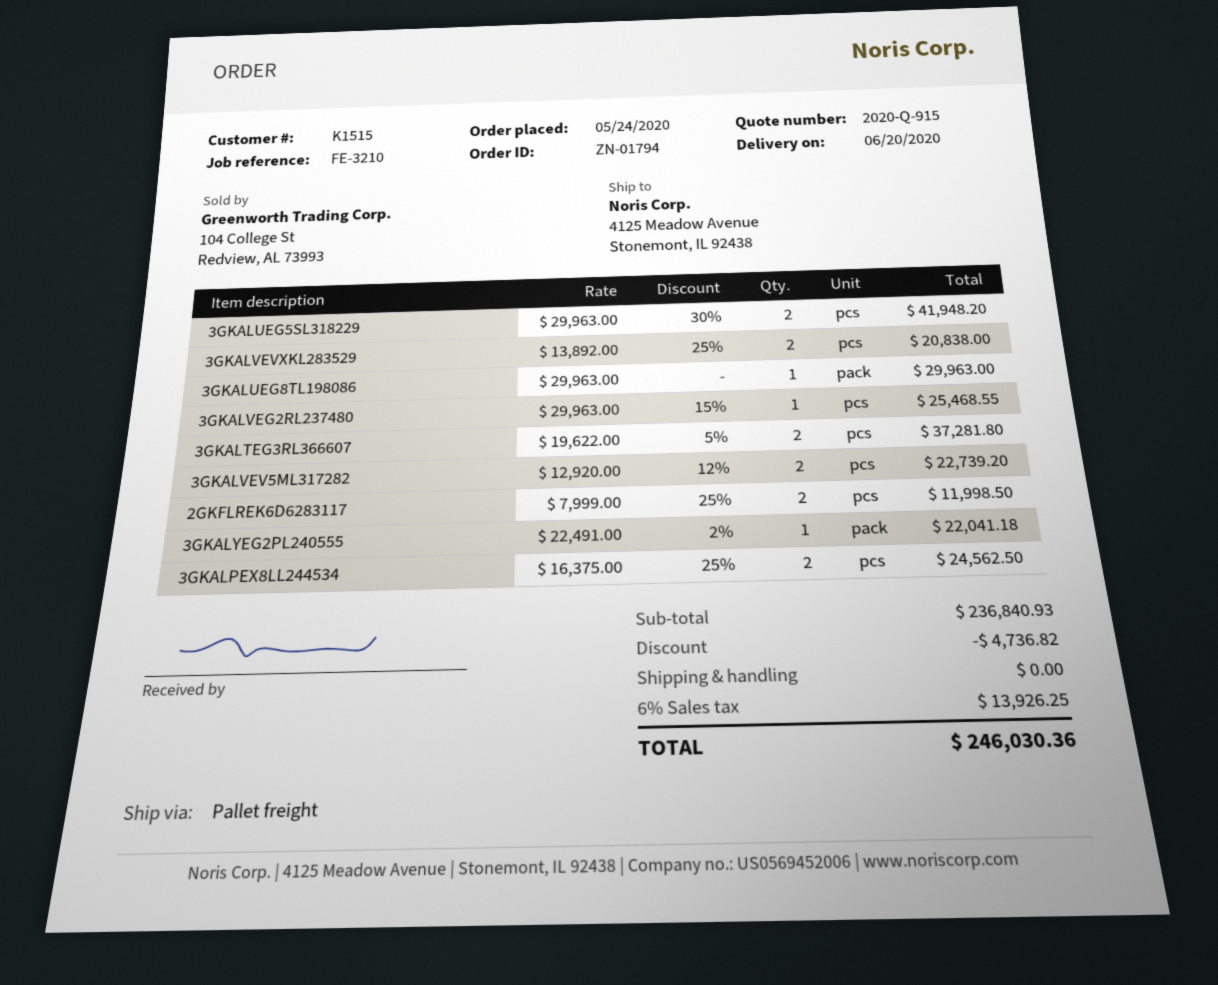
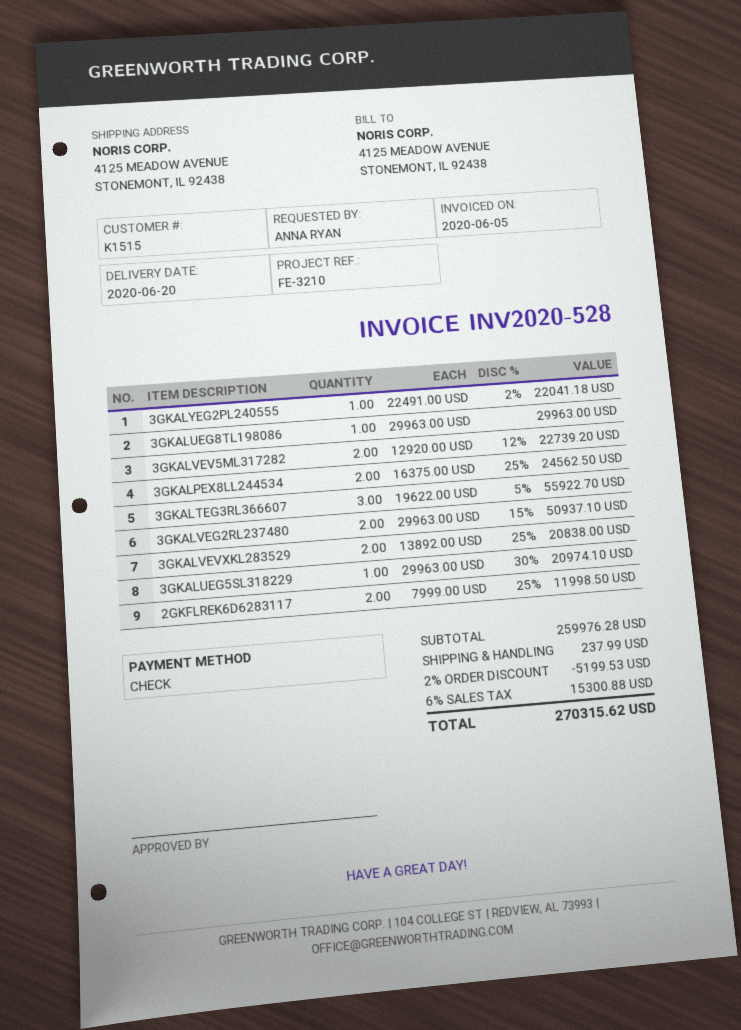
3GKALUEG5SL318229: 2 x 29963.00 - 30% = 41948.20 -> 1 x 29963.00 - 30% = 20974.10
3GKALVEG2RL237480: 1 x 29963.00 - 15% = 25468.55 -> 2 x 29963.00 - 15% = 50937.10
3GKALTEG3RL366607: 2 x 19622.00 - 5% = 37281.80 -> 3 x 19622.00 - 5% = 55922.70
subtotal: 236840.93 -> 259976.28
discount: 4736.82 -> 5199.53
shipping: 0.00 -> 237.99
tax: 6% = 13926.25 -> 6% = 15300.88
total: 246030.36 -> 270315.62

